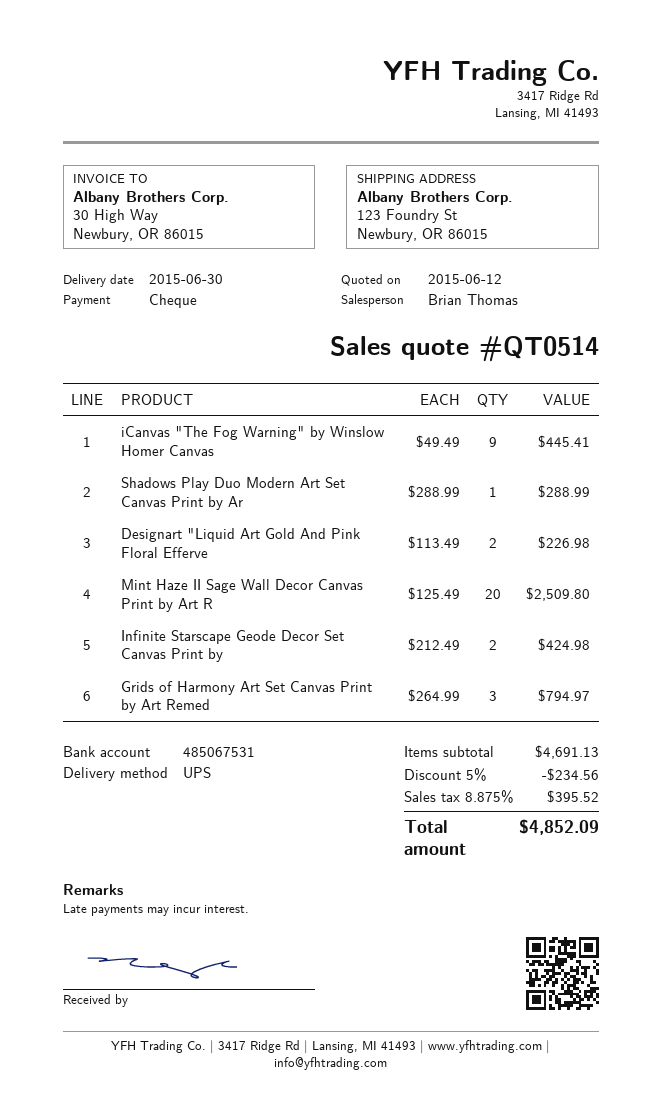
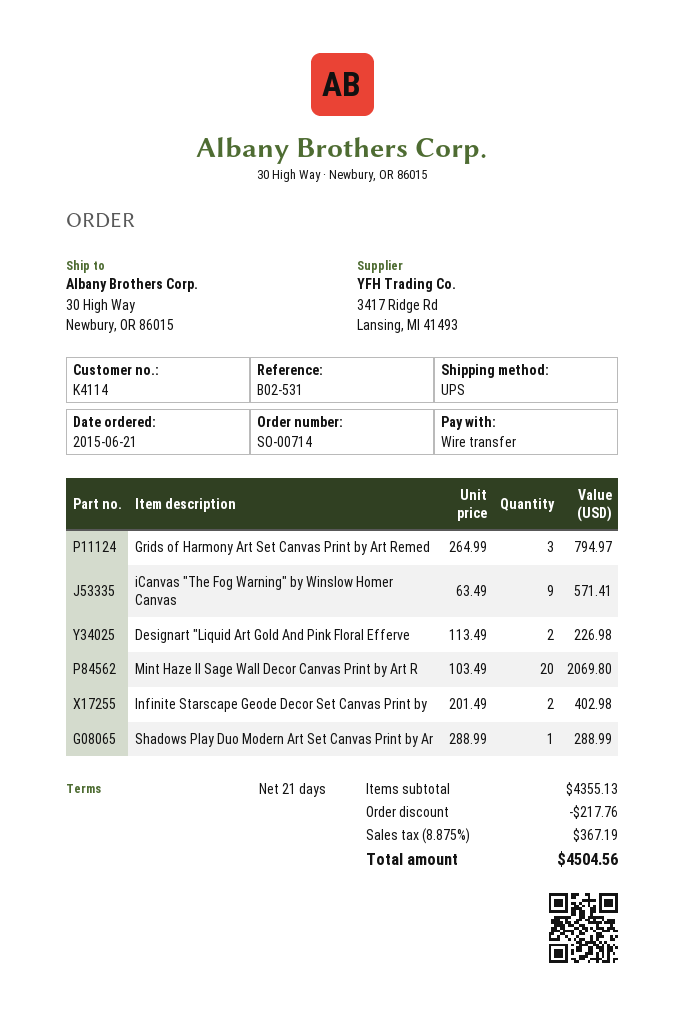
payment method: cheque -> bank transfer
ship to: 123 Foundry St, Newbury, OR 86015 -> 30 High Way, Newbury, OR 86015
iCanvas "The Fog Warning" by Winslow Homer Canvas: 9 x 49.49 = 445.41 -> 9 x 63.49 = 571.41
Mint Haze II Sage Wall Decor Canvas Print by Art R: 20 x 125.49 = 2509.80 -> 20 x 103.49 = 2069.80
Infinite Starscape Geode Decor Set Canvas Print by: 2 x 212.49 = 424.98 -> 2 x 201.49 = 402.98
subtotal: 4691.13 -> 4355.13
discount: 234.56 -> 217.76
tax: 8.875% = 395.52 -> 8.875% = 367.19
total: 4852.09 -> 4504.56

